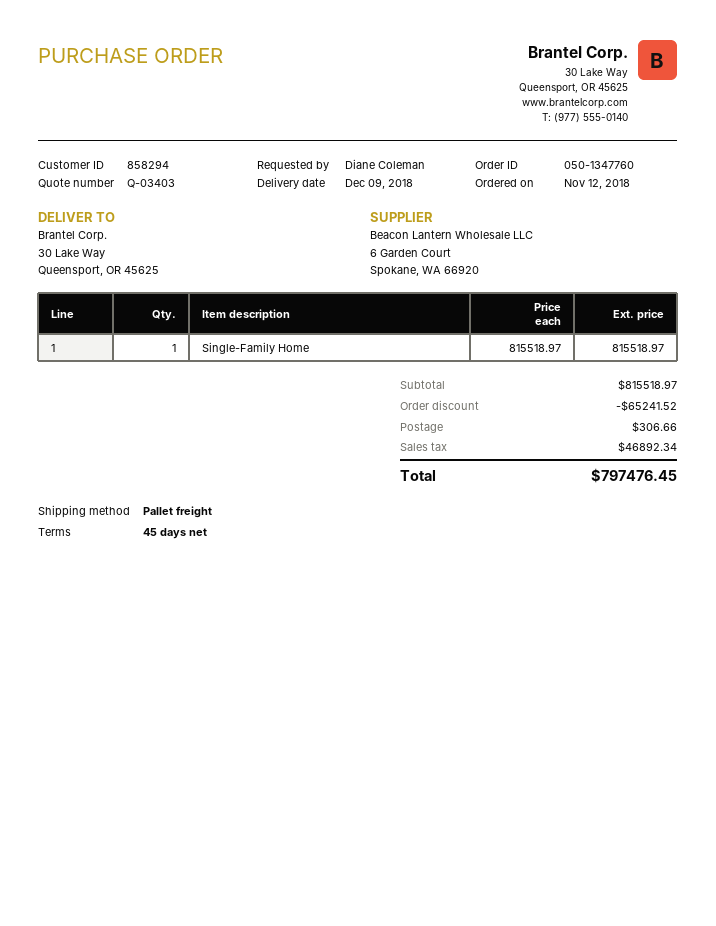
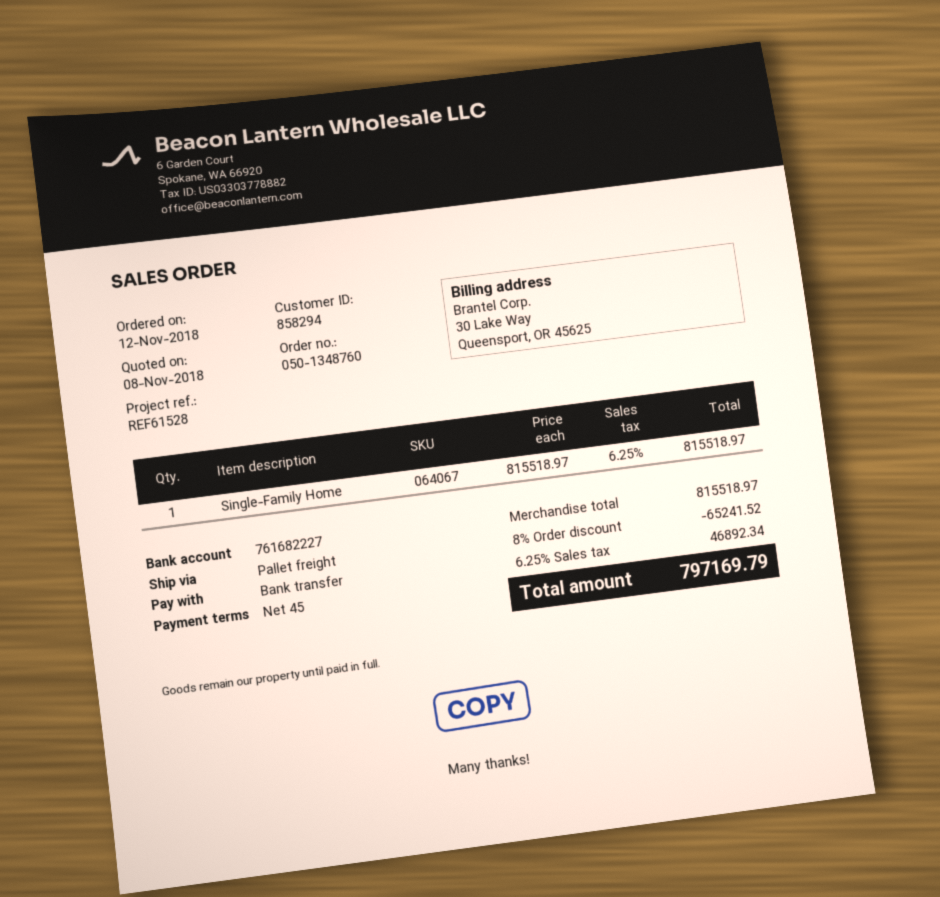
order number: 050-1347760 -> 050-1348760
shipping: 306.66 -> none
total: 797476.45 -> 797169.79

